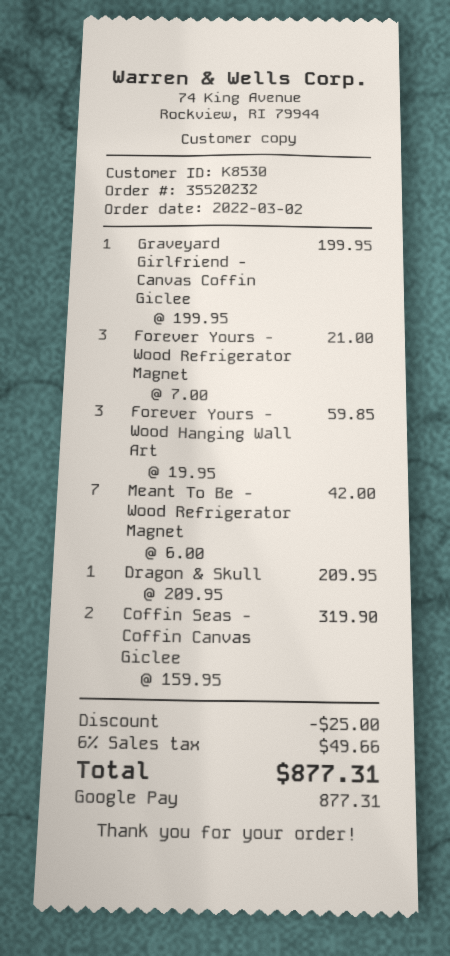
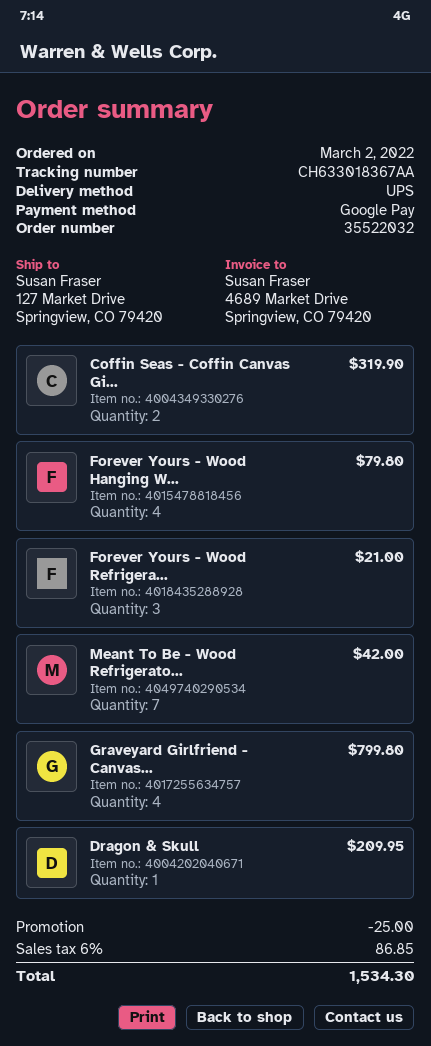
order number: 35520232 -> 35522032
Graveyard Girlfriend - Canvas Coffin Giclee: 1 for 199.95 -> 4 for 799.80
Forever Yours - Wood Hanging Wall Art: 3 for 59.85 -> 4 for 79.80
tax: 6% = 49.66 -> 6% = 86.85
total: 877.31 -> 1534.30

